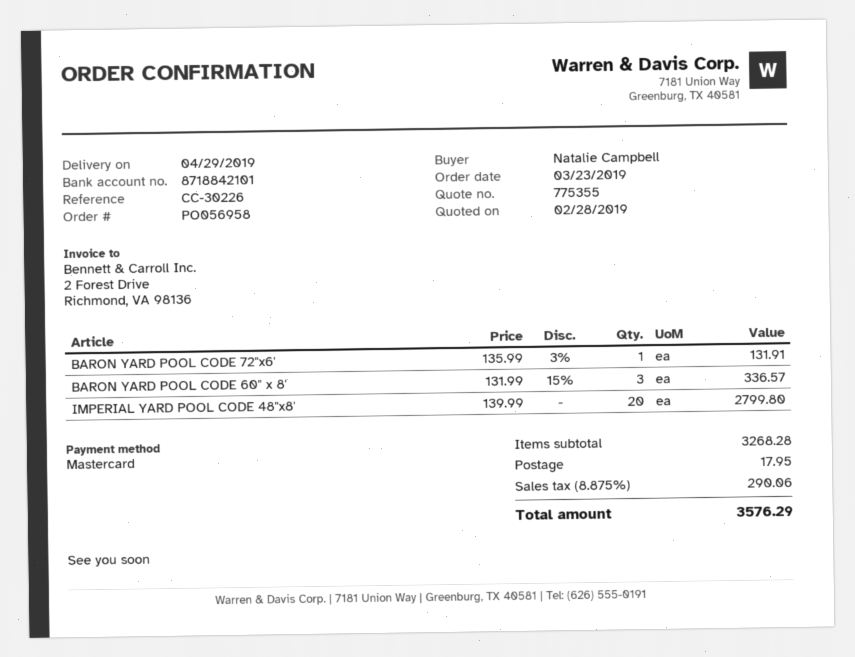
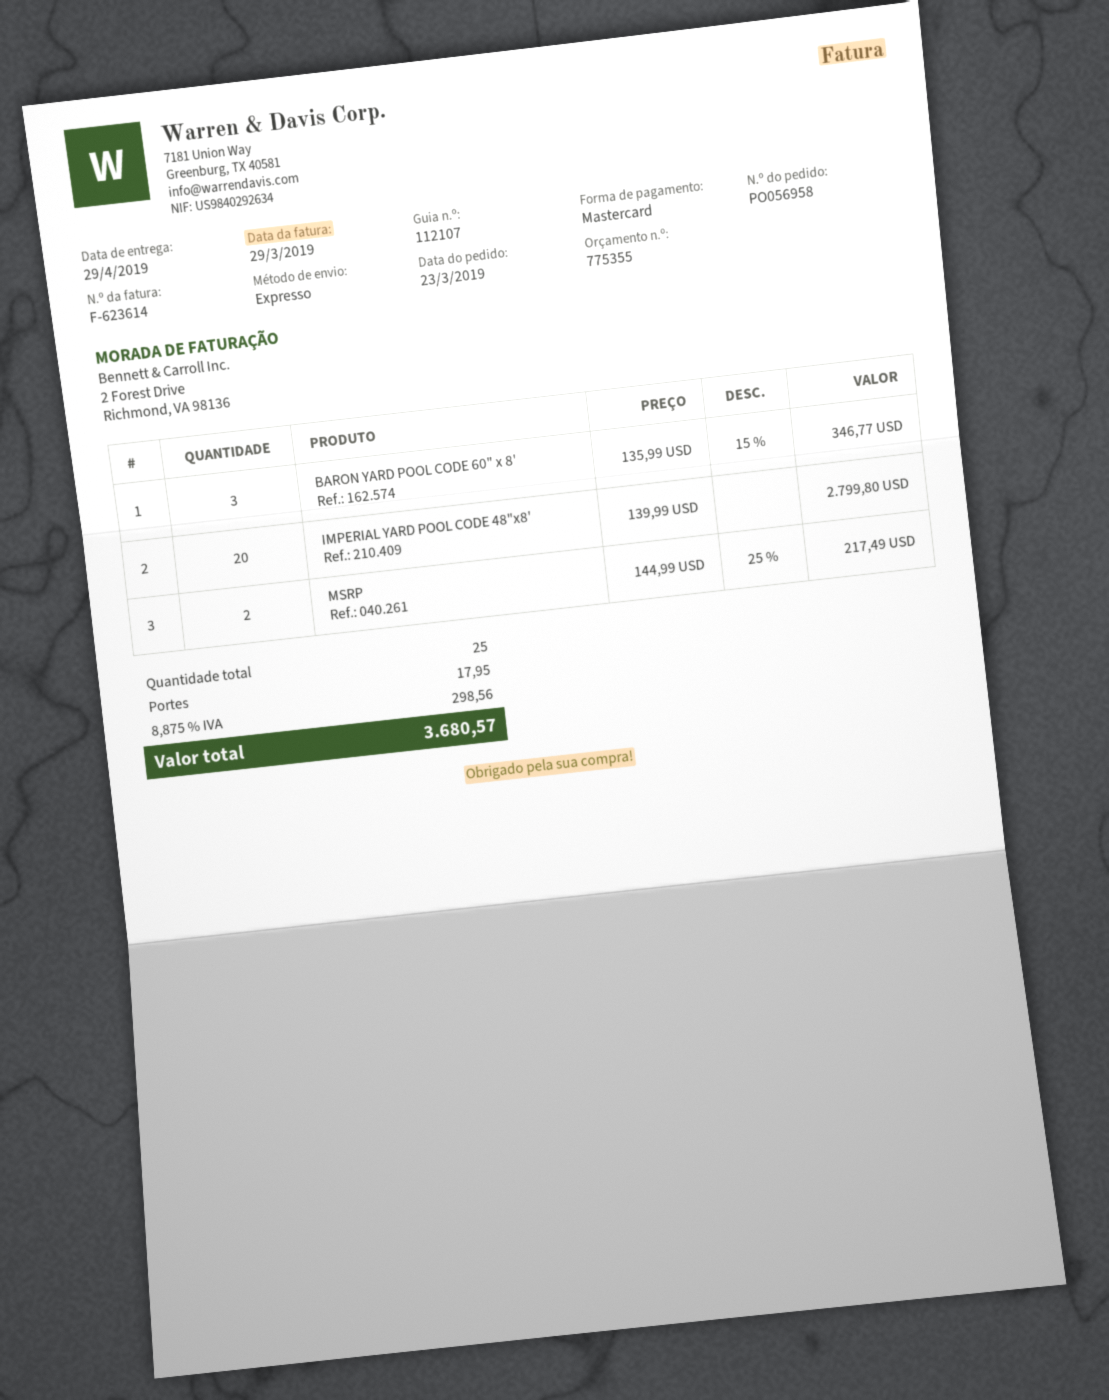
BARON YARD POOL CODE 72"x6': 1 x 135.99 - 3% = 131.91 -> none
BARON YARD POOL CODE 60" x 8': 3 x 131.99 - 15% = 336.57 -> 3 x 135.99 - 15% = 346.77
MSRP: none -> 2 x 144.99 - 25% = 217.49
tax: 8.875% = 290.06 -> 8.875% = 298.56
total: 3576.29 -> 3680.57

